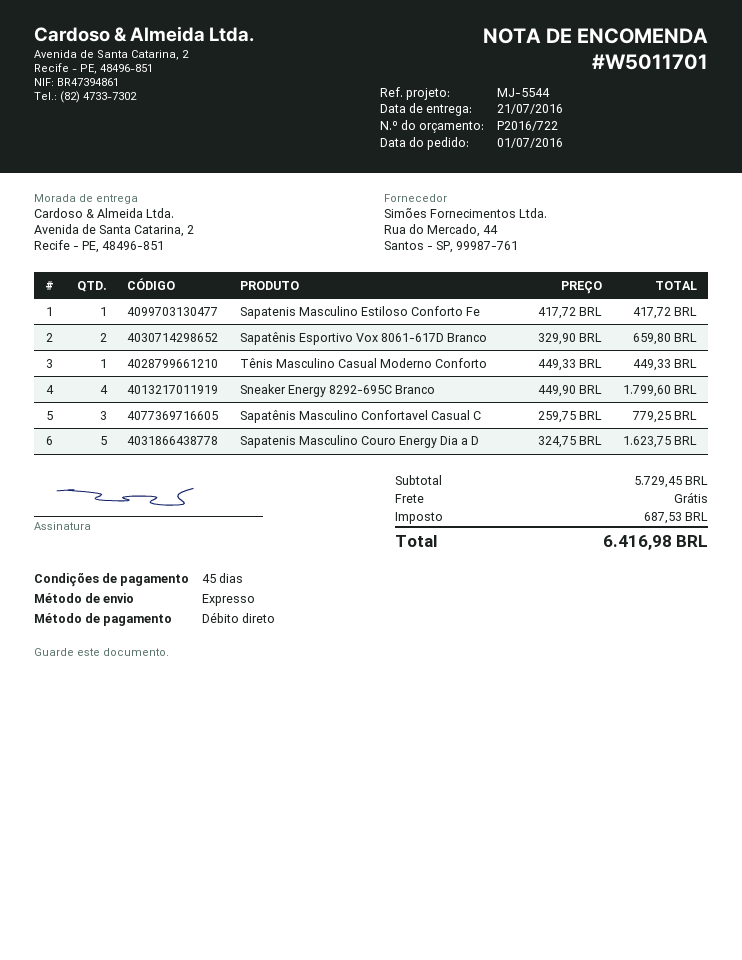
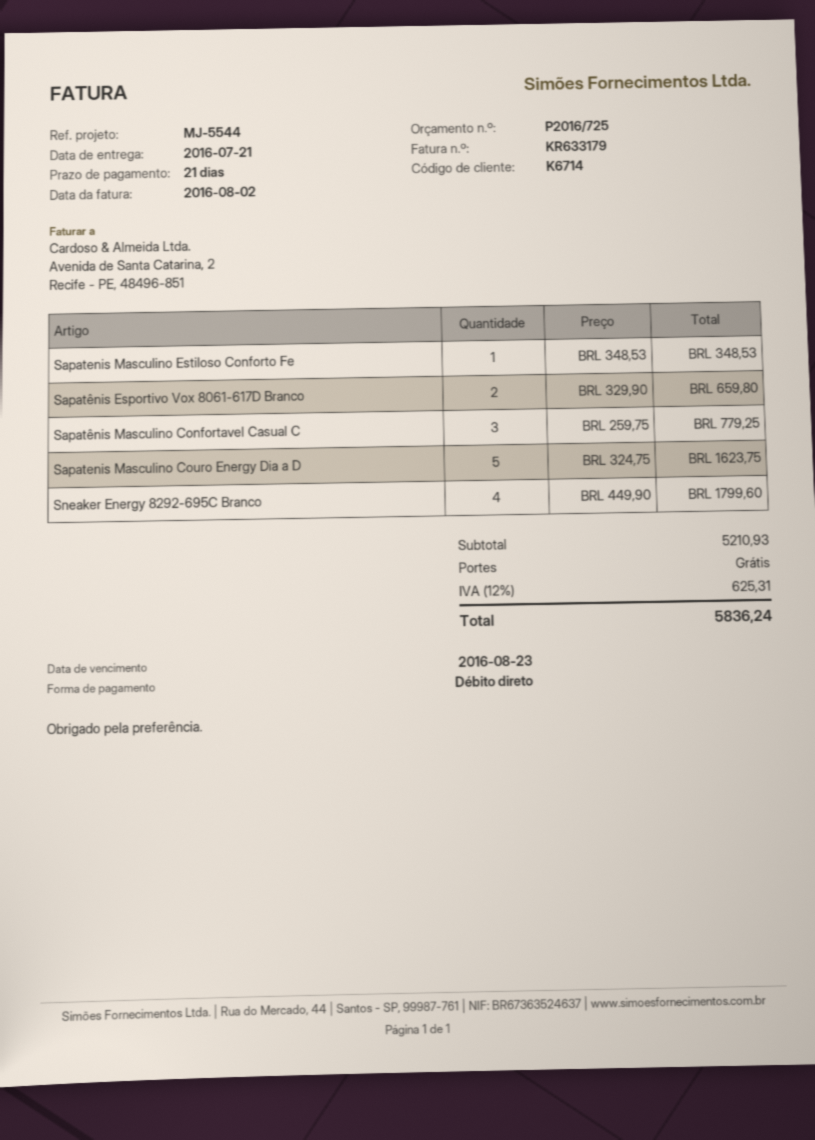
quote number: P2016/722 -> P2016/725
payment terms: 45 days -> 21 days
Sapatenis Masculino Estiloso Conforto Fe: 1 x 417.72 = 417.72 -> 1 x 348.53 = 348.53
Tênis Masculino Casual Moderno Conforto: 1 x 449.33 = 449.33 -> none
subtotal: 5729.45 -> 5210.93
tax: 687.53 -> 625.31
total: 6416.98 -> 5836.24

